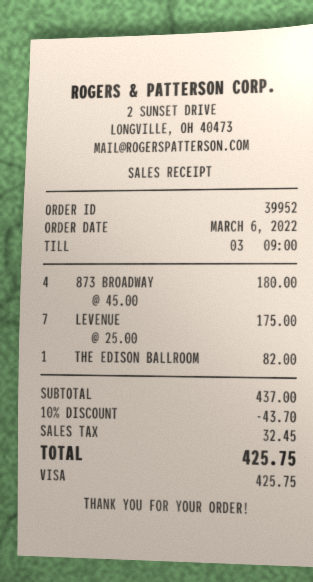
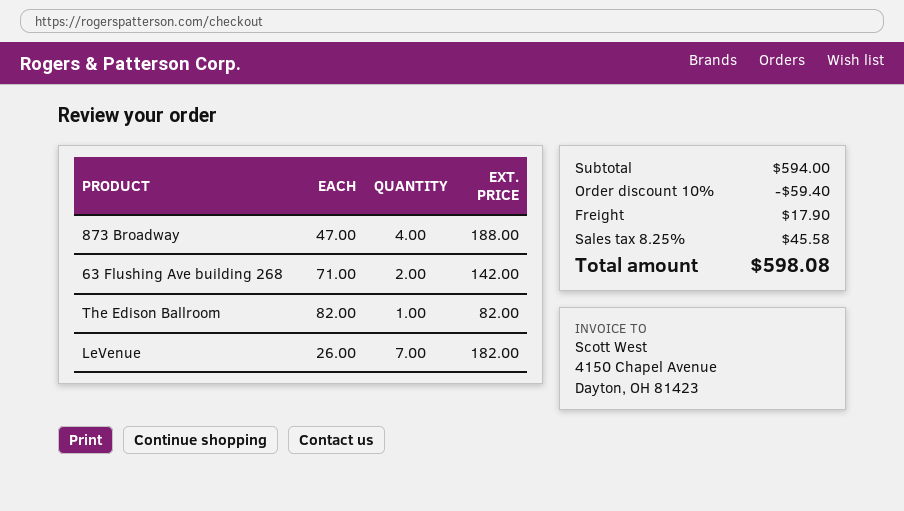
873 BROADWAY: 4 x 45.00 = 180.00 -> 4 x 47.00 = 188.00
LEVENUE: 7 x 25.00 = 175.00 -> 7 x 26.00 = 182.00
63 Flushing Ave building 268: none -> 2 x 71.00 = 142.00
subtotal: 437.00 -> 594.00
discount: 10% = 43.70 -> 10% = 59.40
shipping: none -> 17.90
tax: 32.45 -> 45.58
total: 425.75 -> 598.08

